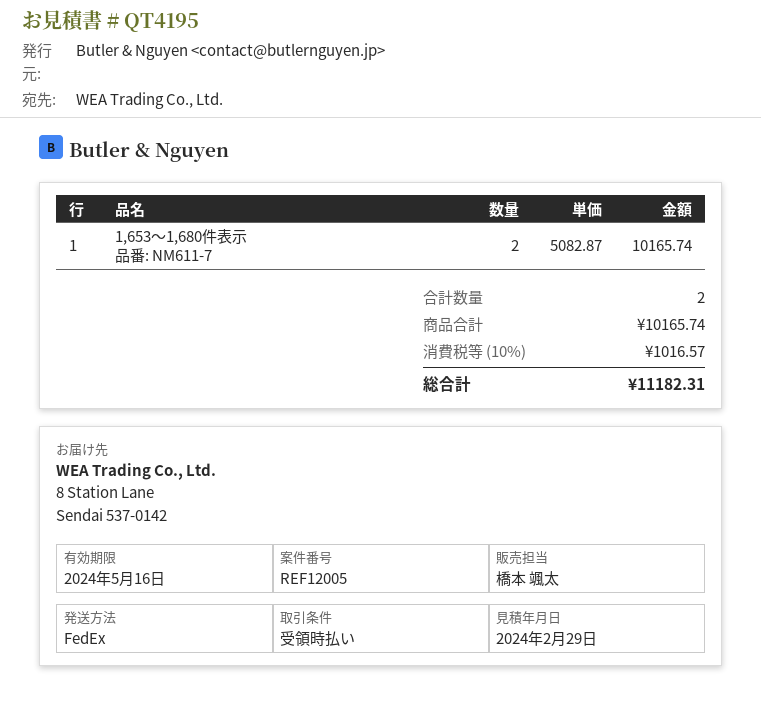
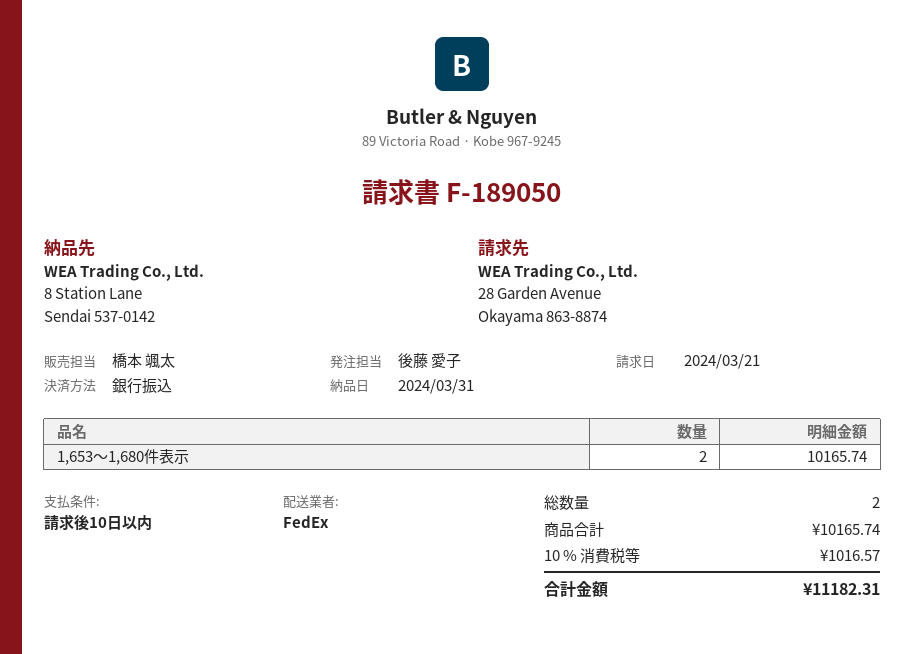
payment terms: on receipt -> 10 days

